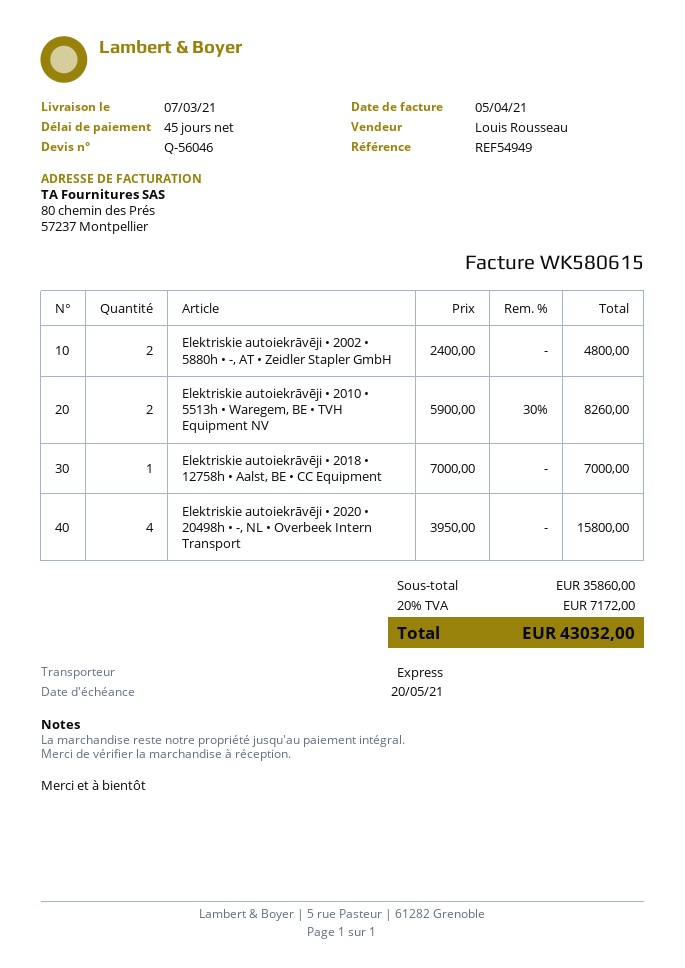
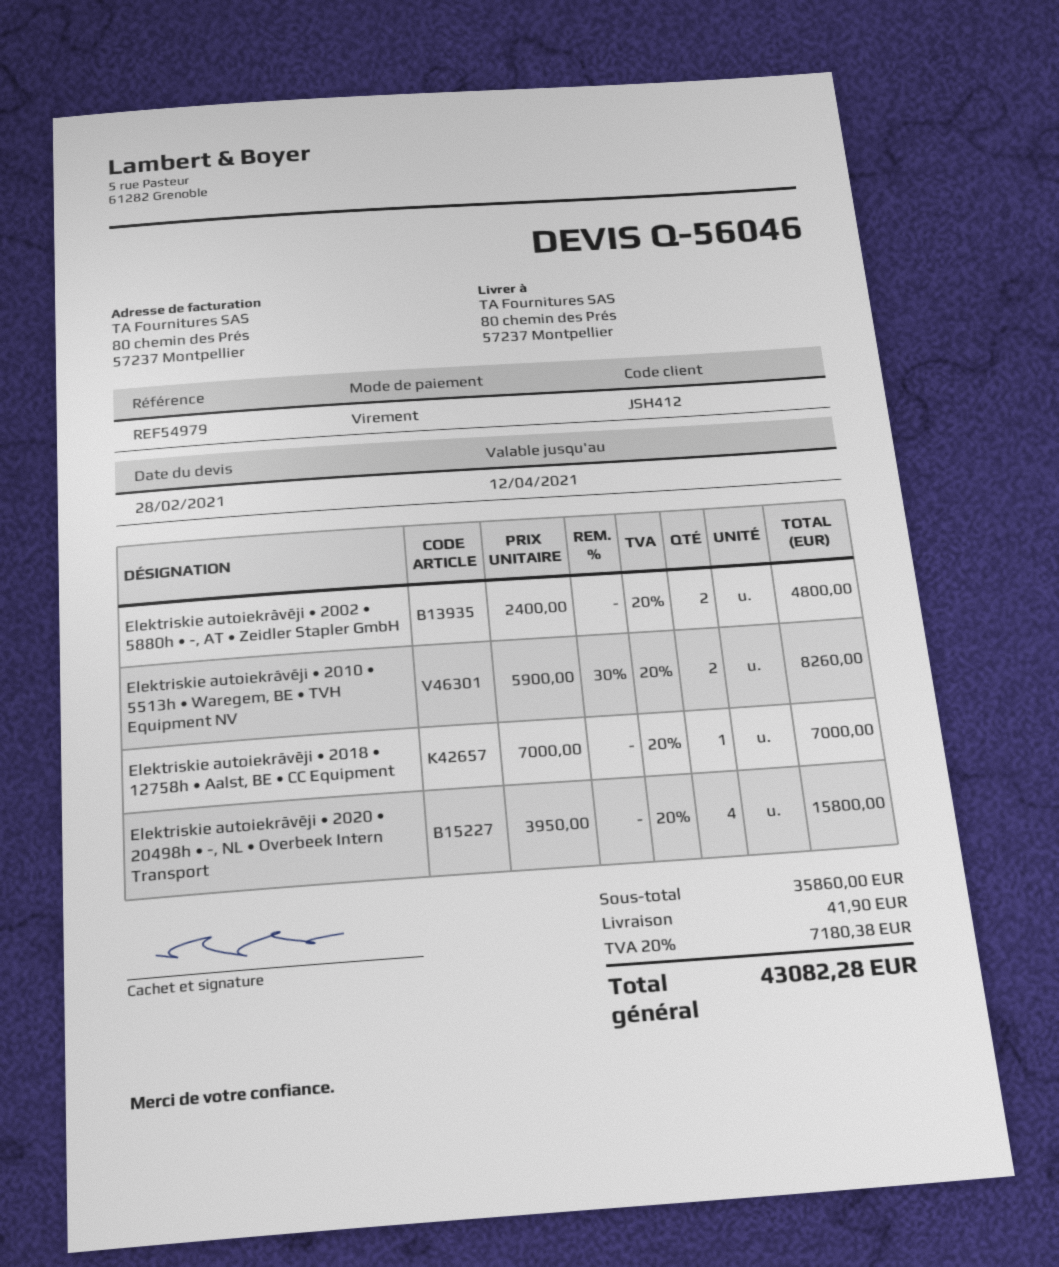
reference: REF54949 -> REF54979
shipping: none -> 41.90
tax: 20% = 7172.00 -> 20% = 7180.38
total: 43032.00 -> 43082.28

